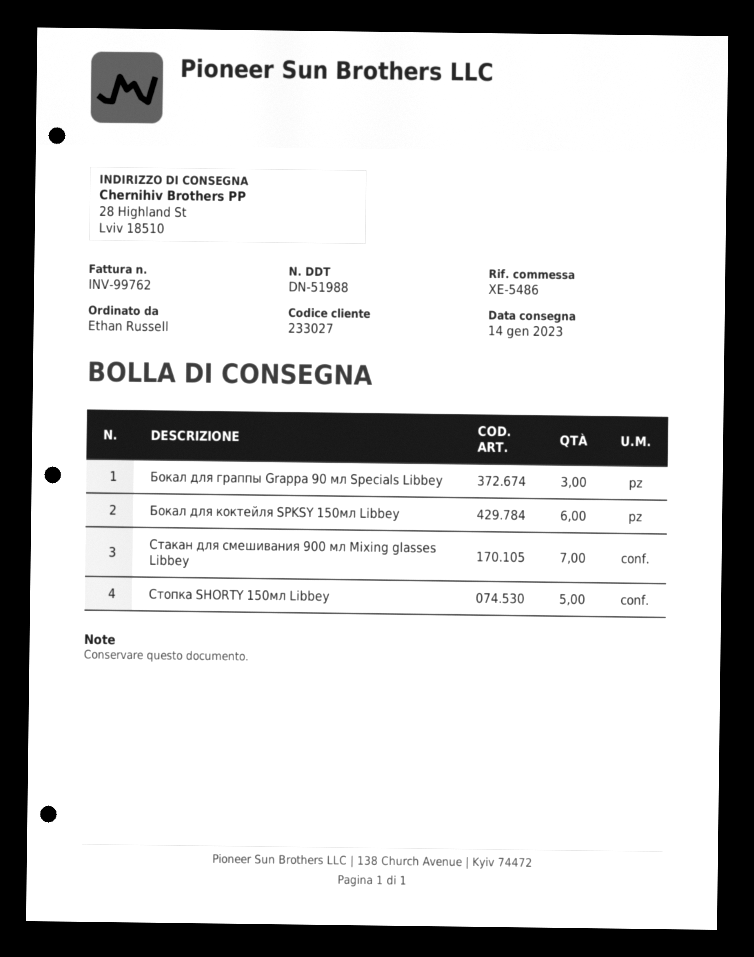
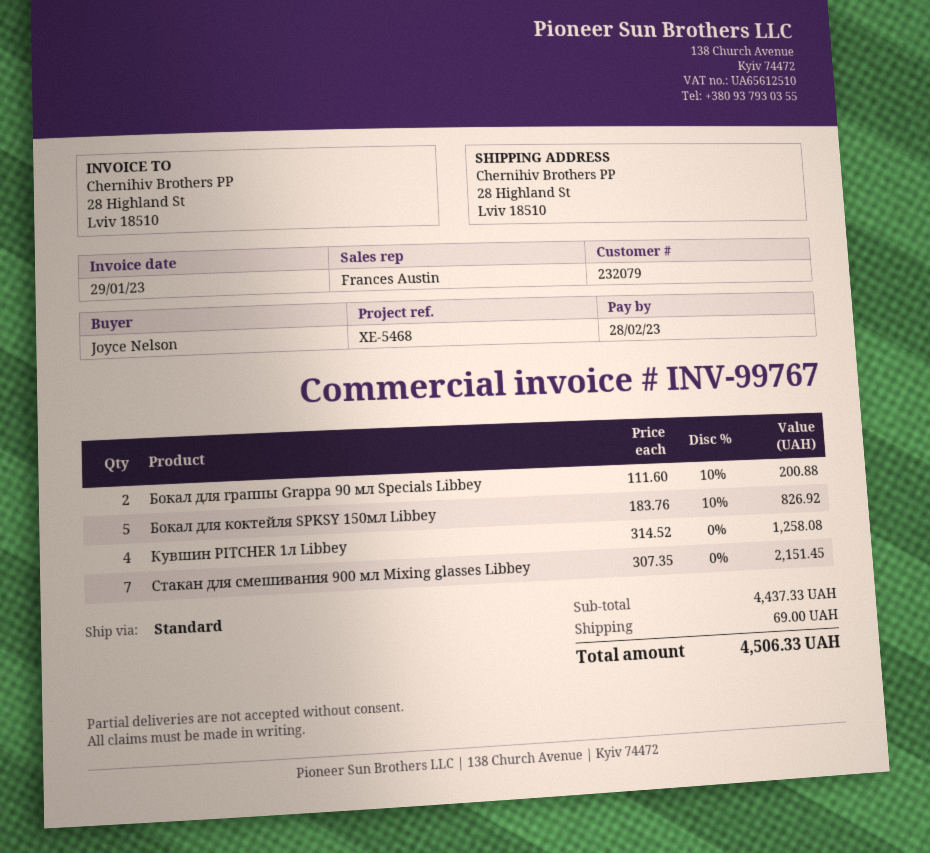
invoice number: INV-99762 -> INV-99767
customer number: 233027 -> 232079
reference: XE-5486 -> XE-5468
ordered by: Ethan Russell -> Joyce Nelson
Бокал для граппы Grappa 90 мл Specials Libbey: 3 -> 2
Бокал для коктейля SPKSY 150мл Libbey: 6 -> 5
Стопка SHORTY 150мл Libbey: 5 -> none
Кувшин PITCHER 1л Libbey: none -> 4

